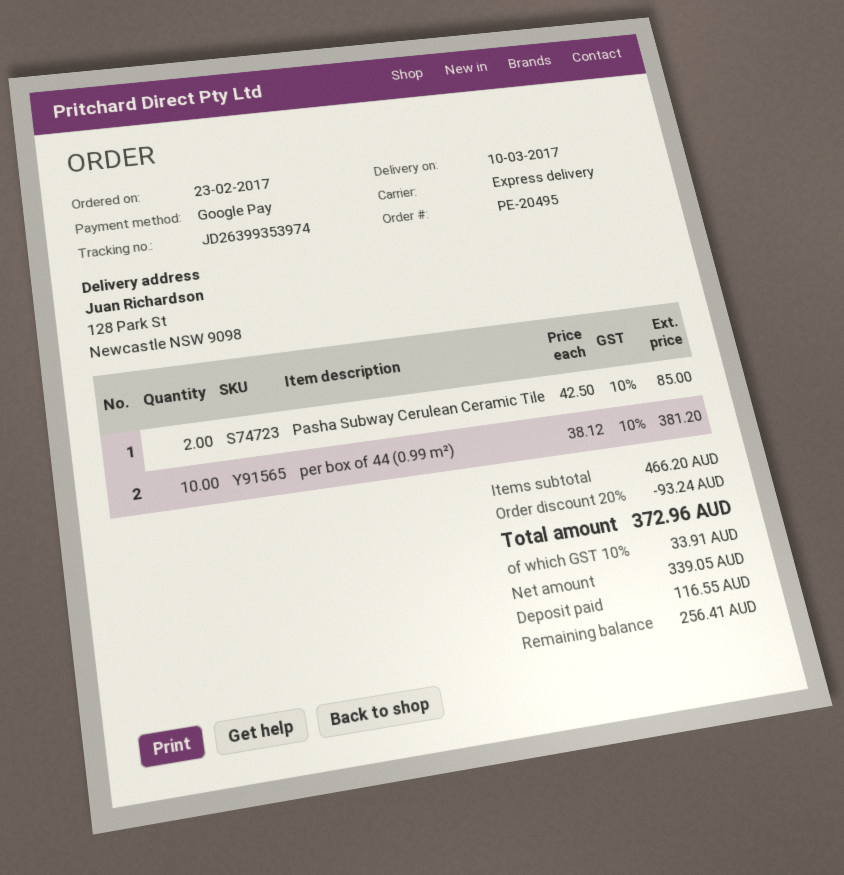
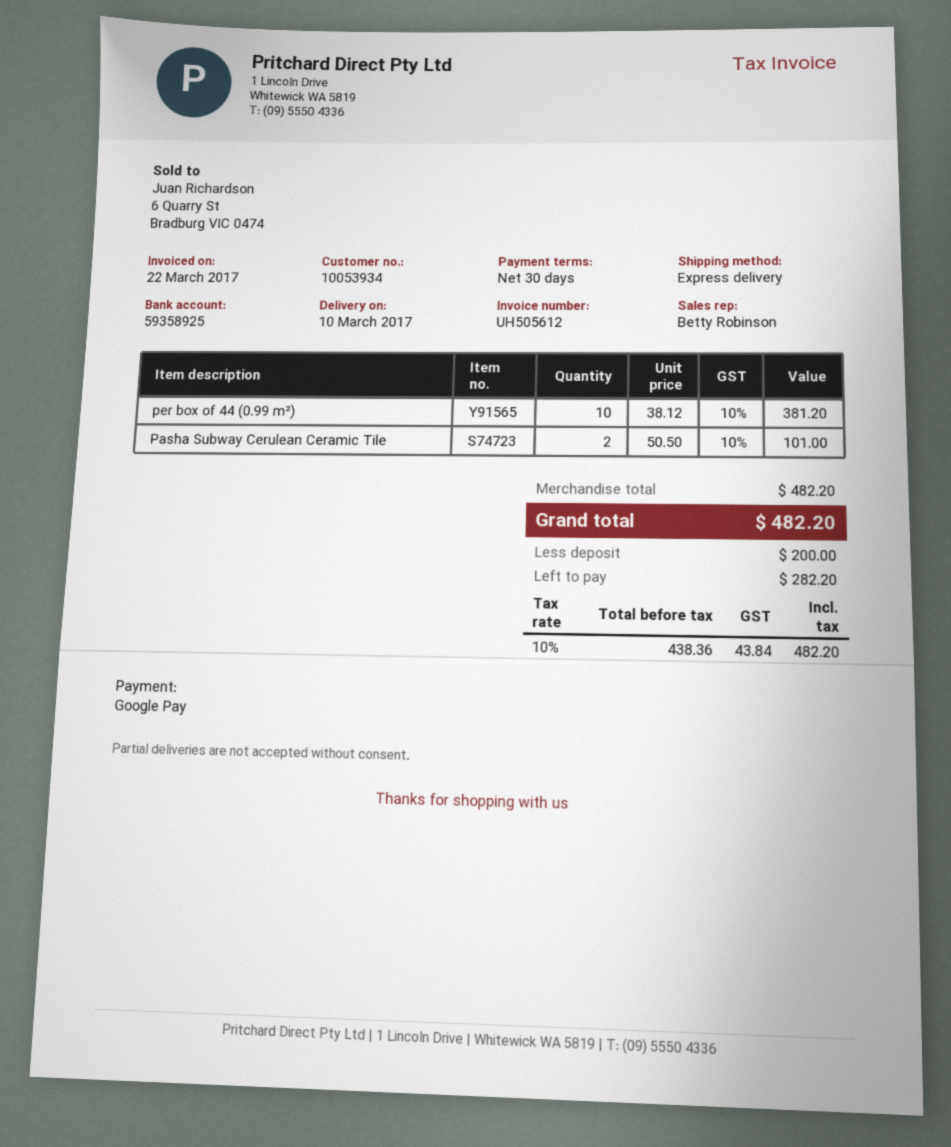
Pasha Subway Cerulean Ceramic Tile: 2 x 42.50 = 85.00 -> 2 x 50.50 = 101.00
subtotal: 466.20 -> 482.20
discount: 20% = 93.24 -> none
net: 339.05 -> 438.36
tax: 10% = 33.91 -> 10% = 43.84
total: 372.96 -> 482.20
deposit: 116.55 -> 200.00
balance: 256.41 -> 282.20

